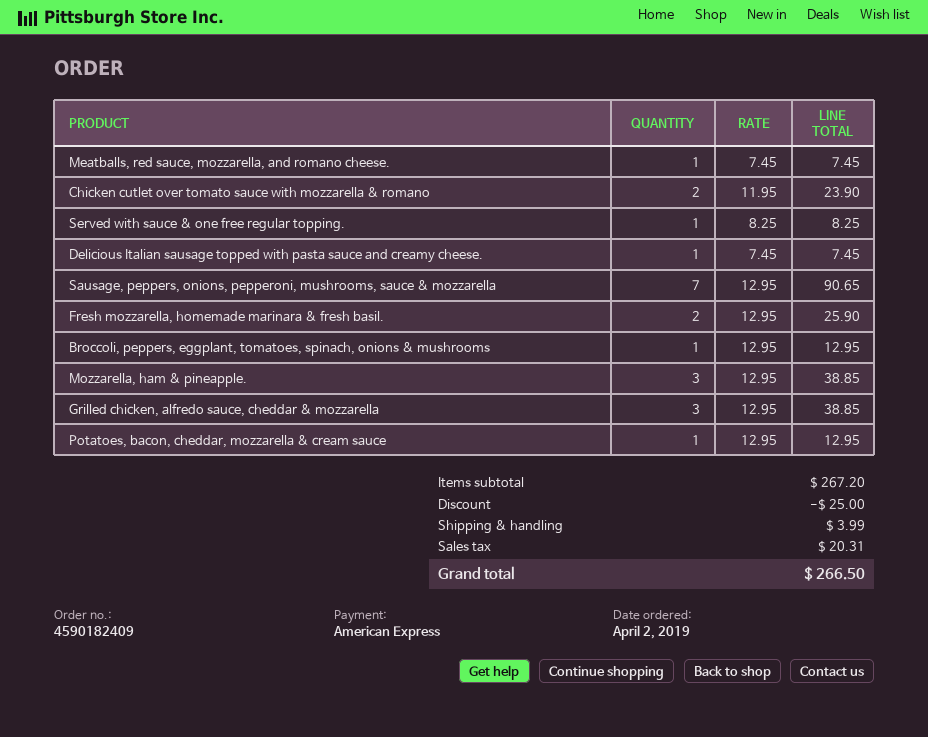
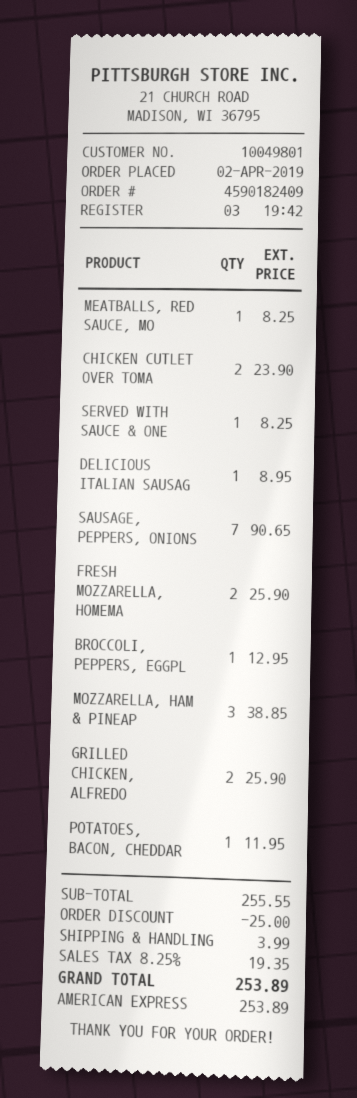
Meatballs, red sauce, mozzarella, and romano cheese.: 1 for 7.45 -> 1 for 8.25
Delicious Italian sausage topped with pasta sauce and creamy cheese.: 1 for 7.45 -> 1 for 8.95
Grilled chicken, alfredo sauce, cheddar & mozzarella: 3 for 38.85 -> 2 for 25.90
Potatoes, bacon, cheddar, mozzarella & cream sauce: 1 for 12.95 -> 1 for 11.95
subtotal: 267.20 -> 255.55
tax: 20.31 -> 19.35
total: 266.50 -> 253.89

